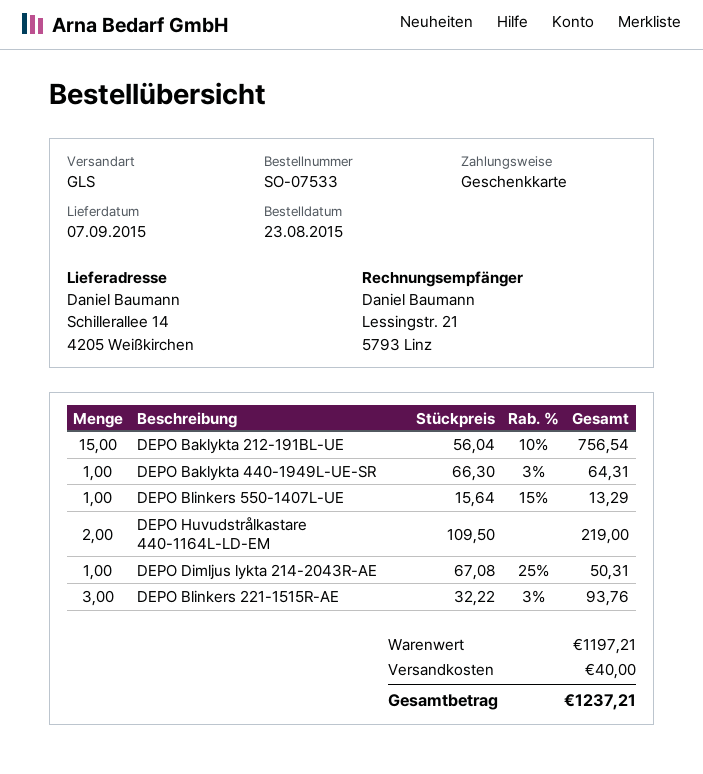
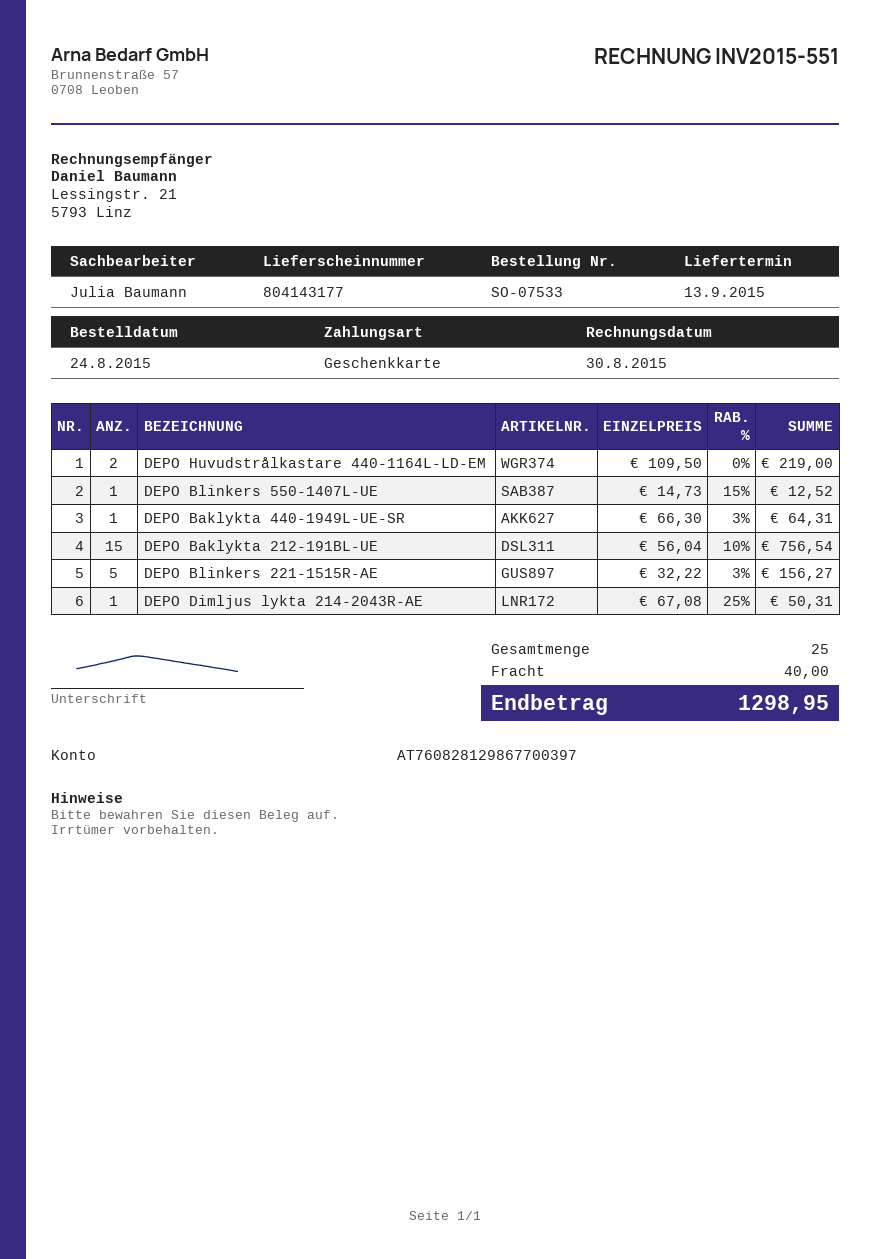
order date: 2015-08-23 -> 2015-08-24
delivery date: 2015-09-07 -> 2015-09-13
DEPO Blinkers 550-1407L-UE: 1 x 15.64 - 15% = 13.29 -> 1 x 14.73 - 15% = 12.52
DEPO Blinkers 221-1515R-AE: 3 x 32.22 - 3% = 93.76 -> 5 x 32.22 - 3% = 156.27
total: 1237.21 -> 1298.95

